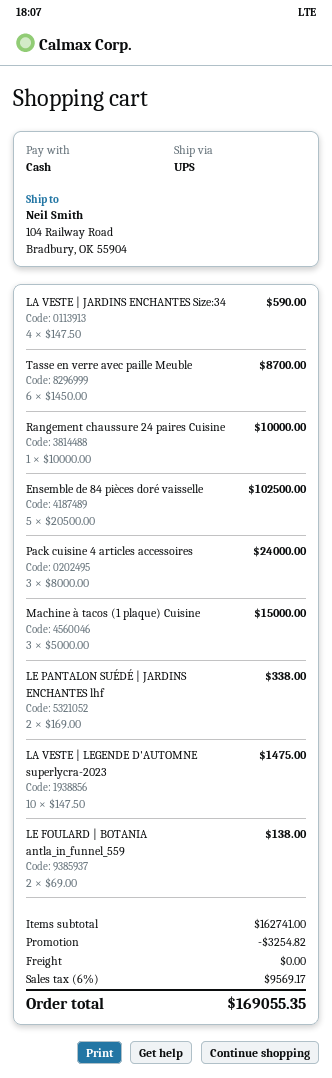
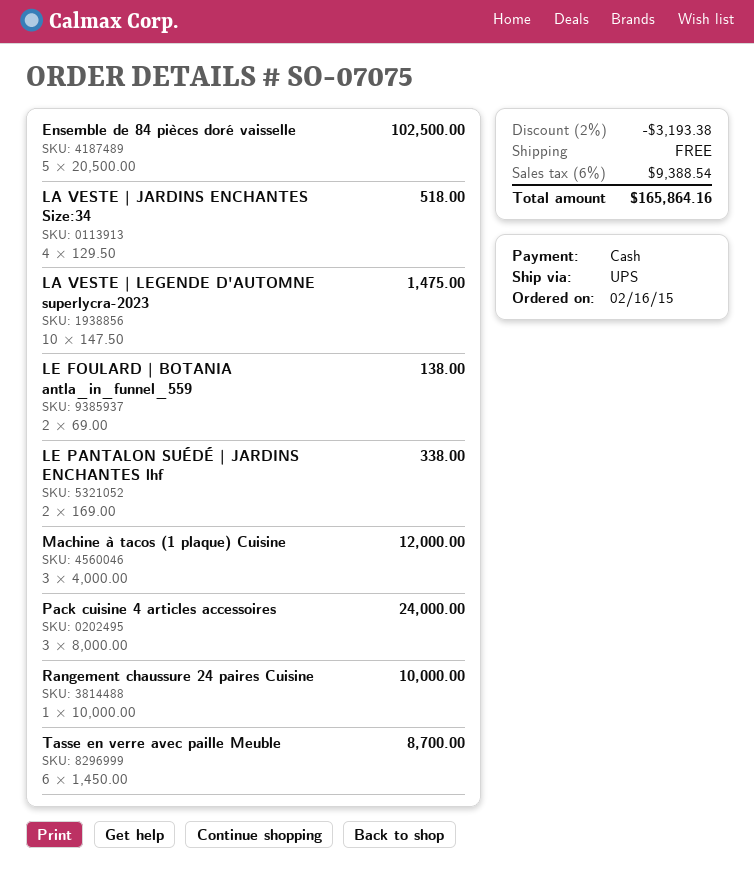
LA VESTE | JARDINS ENCHANTES Size:34: 4 x 147.50 = 590.00 -> 4 x 129.50 = 518.00
Machine à tacos (1 plaque) Cuisine: 3 x 5000.00 = 15000.00 -> 3 x 4000.00 = 12000.00
discount: 3254.82 -> 3193.38
tax: 6% = 9569.17 -> 6% = 9388.54
total: 169055.35 -> 165864.16

